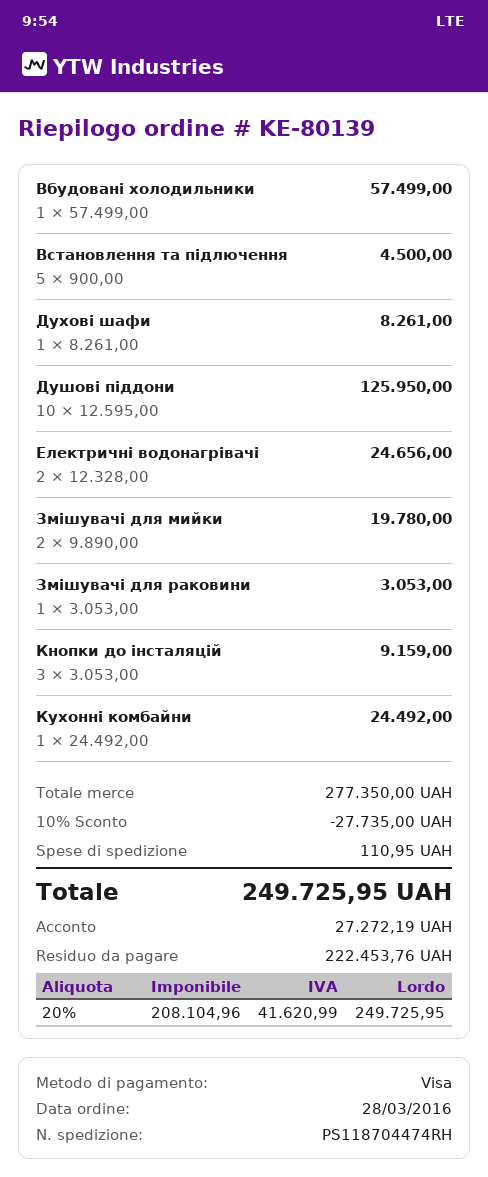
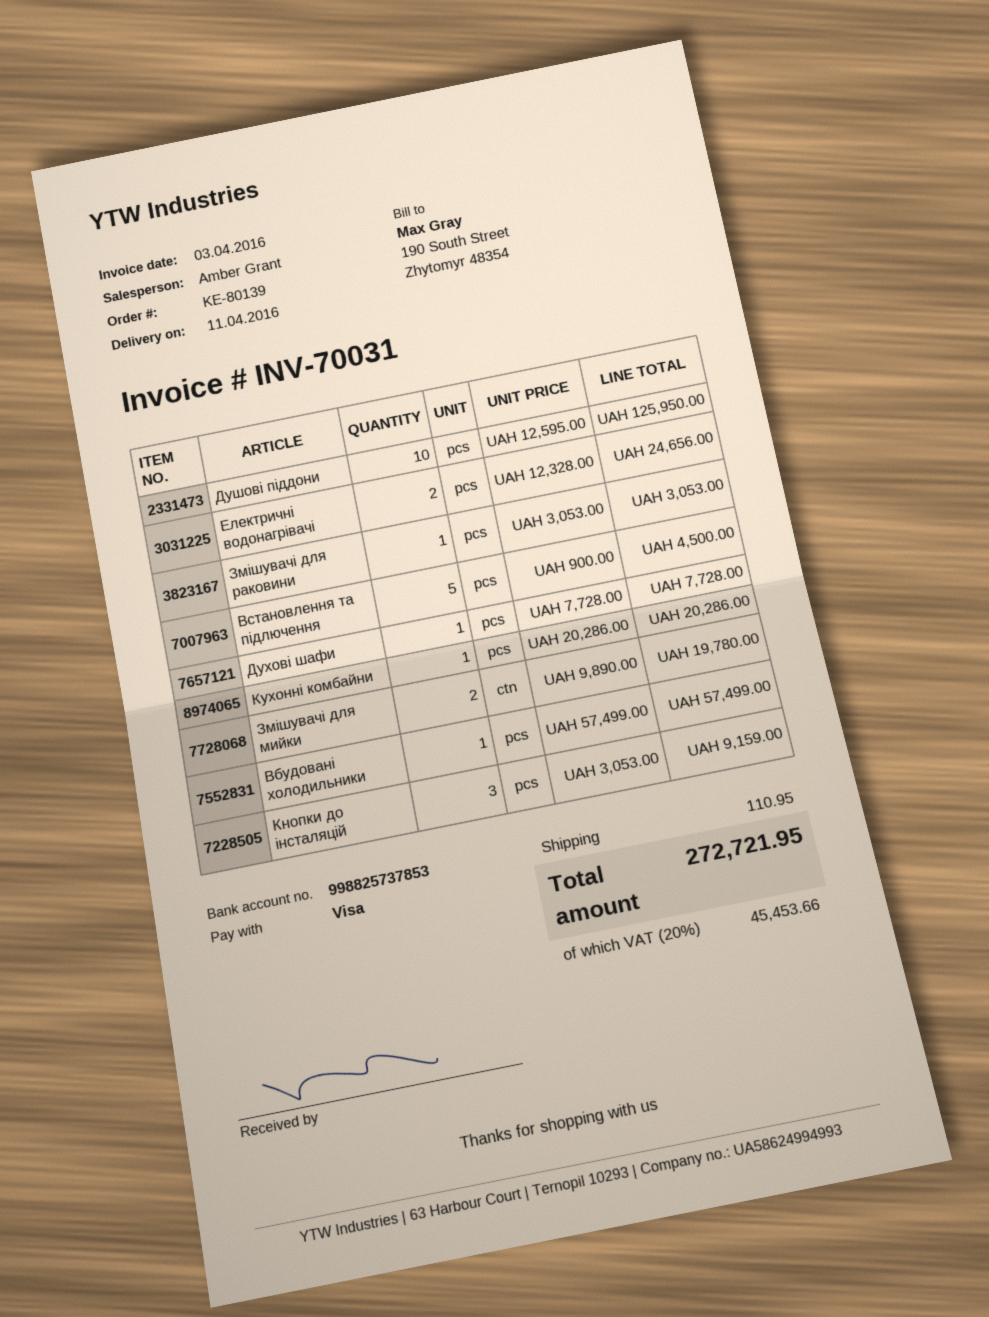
Духові шафи: 1 x 8261.00 = 8261.00 -> 1 x 7728.00 = 7728.00
Кухонні комбайни: 1 x 24492.00 = 24492.00 -> 1 x 20286.00 = 20286.00
discount: 10% = 27735.00 -> none
tax: 20% = 41620.99 -> 20% = 45453.66
total: 249725.95 -> 272721.95

